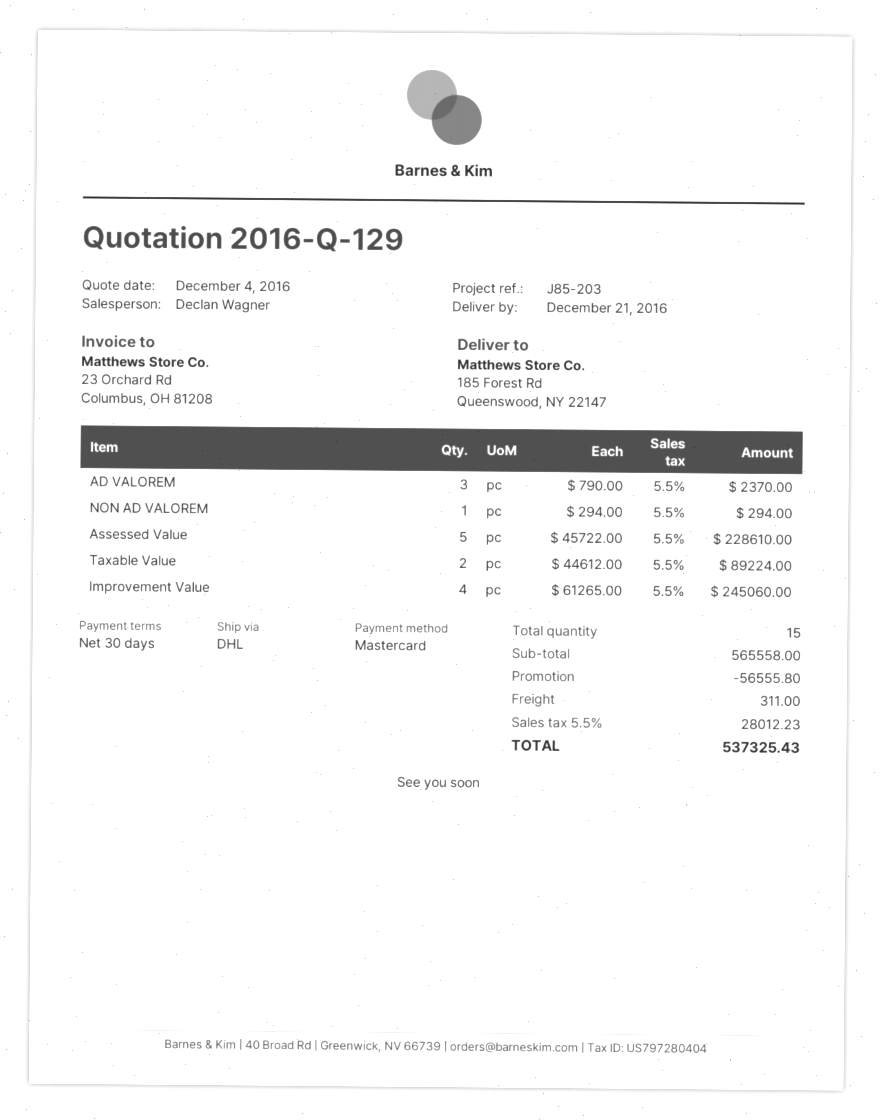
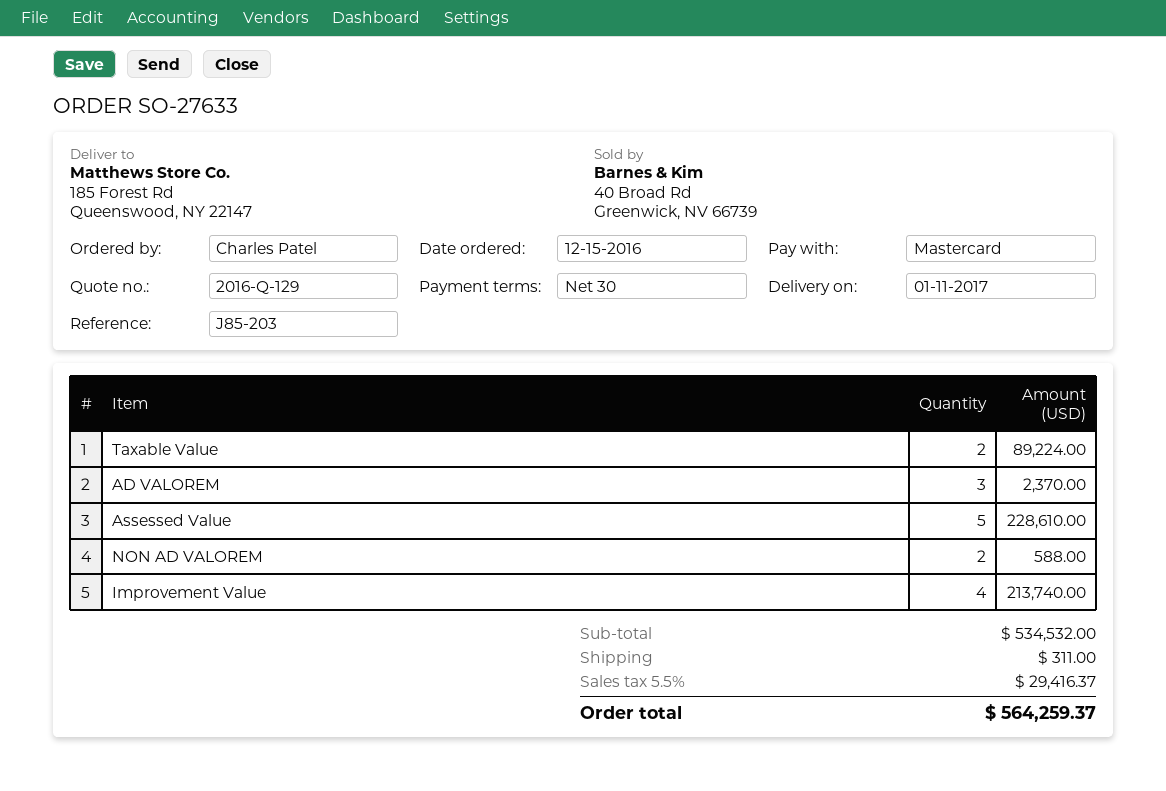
delivery date: 2016-12-21 -> 2017-01-11
NON AD VALOREM: 1 for 294.00 -> 2 for 588.00
Improvement Value: 4 for 245060.00 -> 4 for 213740.00
subtotal: 565558.00 -> 534532.00
discount: 56555.80 -> none
tax: 5.5% = 28012.23 -> 5.5% = 29416.37
total: 537325.43 -> 564259.37

